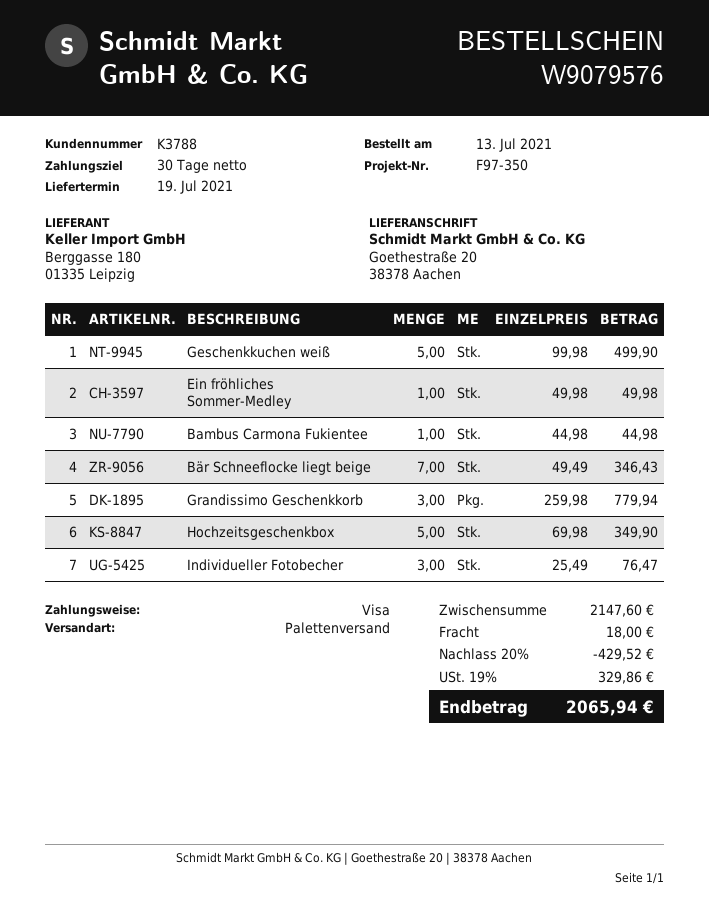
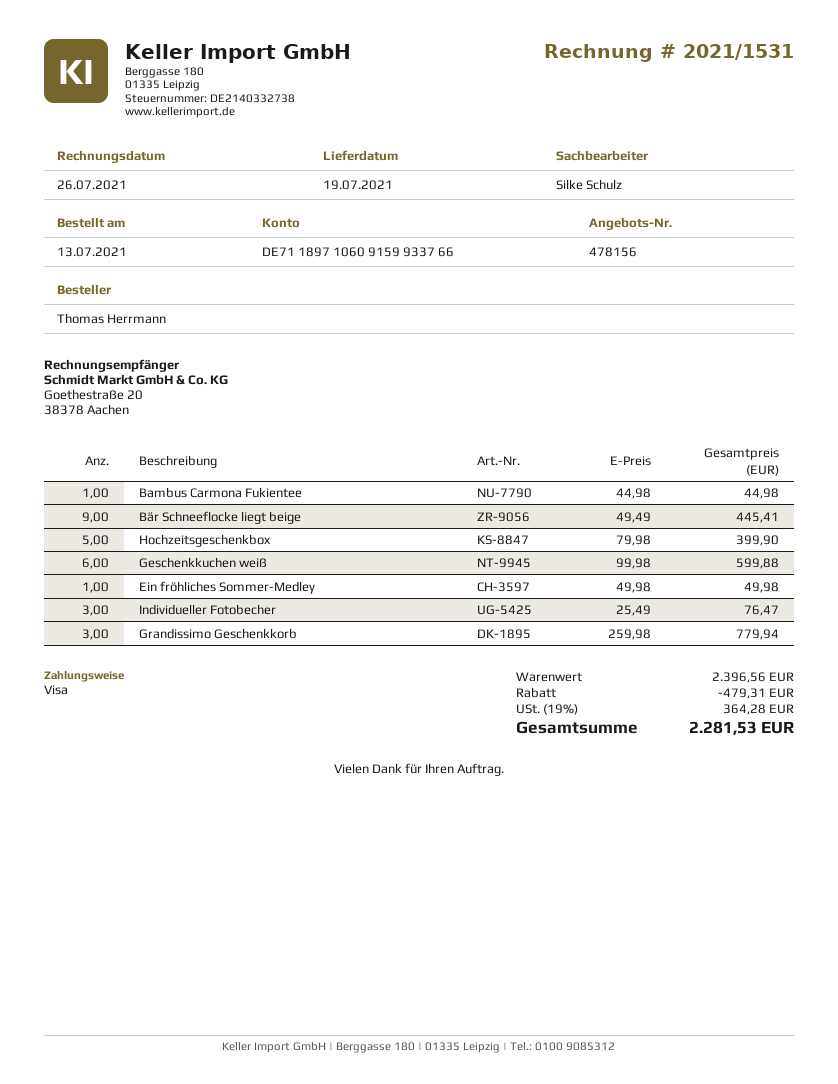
Geschenkkuchen weiß: 5 x 99.98 = 499.90 -> 6 x 99.98 = 599.88
Bär Schneeflocke liegt beige: 7 x 49.49 = 346.43 -> 9 x 49.49 = 445.41
Hochzeitsgeschenkbox: 5 x 69.98 = 349.90 -> 5 x 79.98 = 399.90
subtotal: 2147.60 -> 2396.56
discount: 429.52 -> 479.31
shipping: 18.00 -> none
tax: 19% = 329.86 -> 19% = 364.28
total: 2065.94 -> 2281.53

